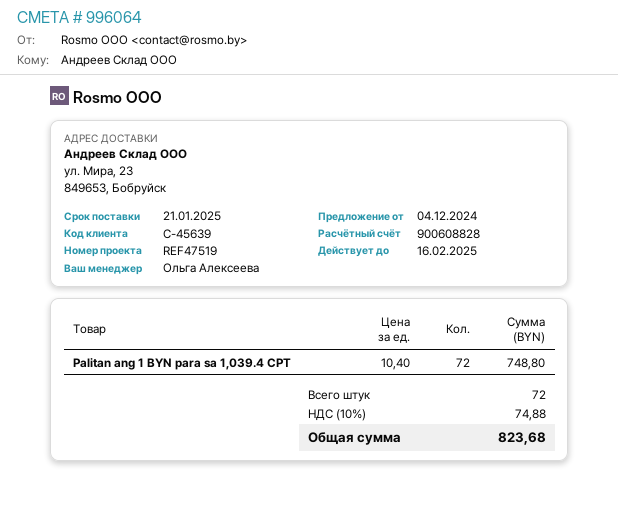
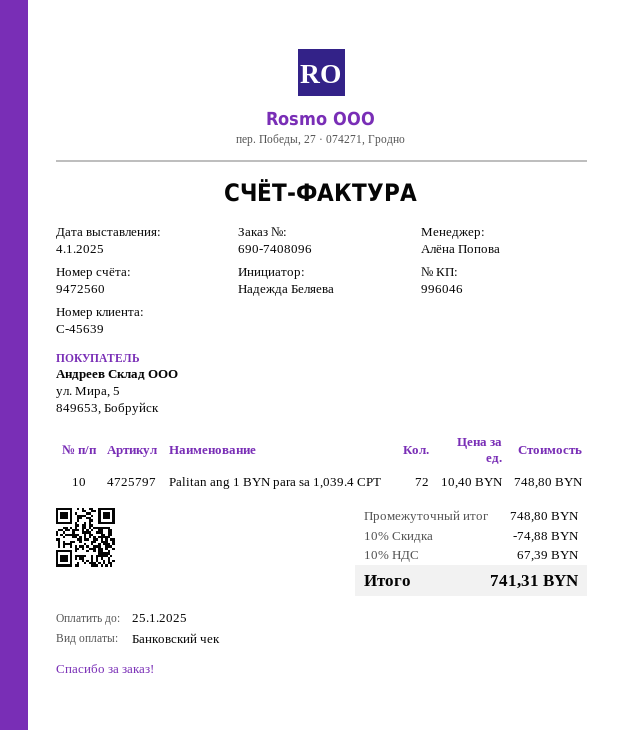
quote number: 996064 -> 996046
sales rep: Ольга Алексеева -> Алёна Попова
discount: none -> 10% = 74.88
tax: 10% = 74.88 -> 10% = 67.39
total: 823.68 -> 741.31

